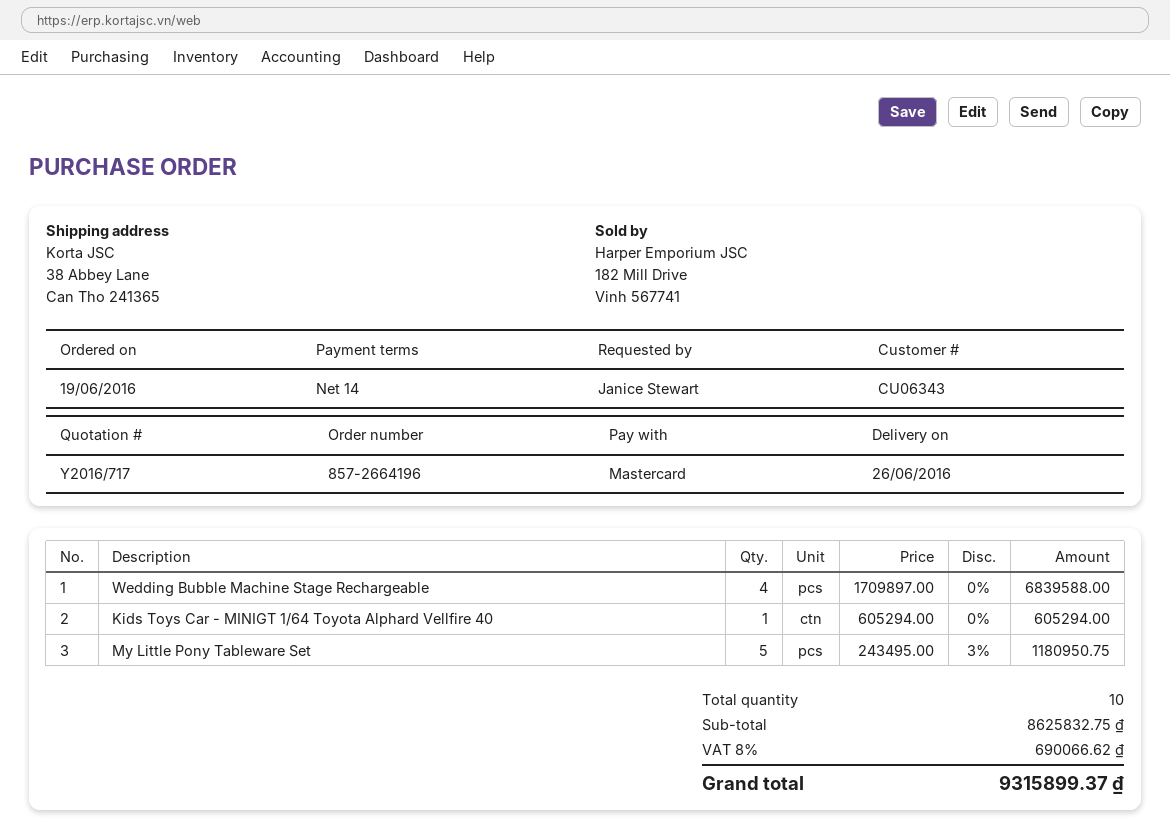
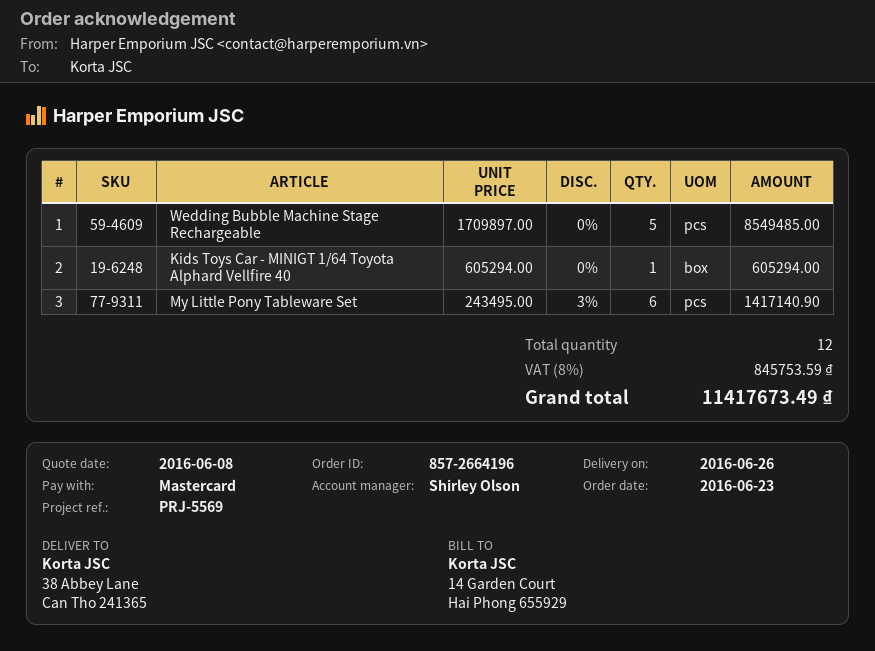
order date: 2016-06-19 -> 2016-06-23
Wedding Bubble Machine Stage Rechargeable: 4 x 1709897.00 = 6839588.00 -> 5 x 1709897.00 = 8549485.00
My Little Pony Tableware Set: 5 x 243495.00 - 3% = 1180950.75 -> 6 x 243495.00 - 3% = 1417140.90
total quantity: 10 -> 12
tax: 8% = 690066.62 -> 8% = 845753.59
total: 9315899.37 -> 11417673.49

